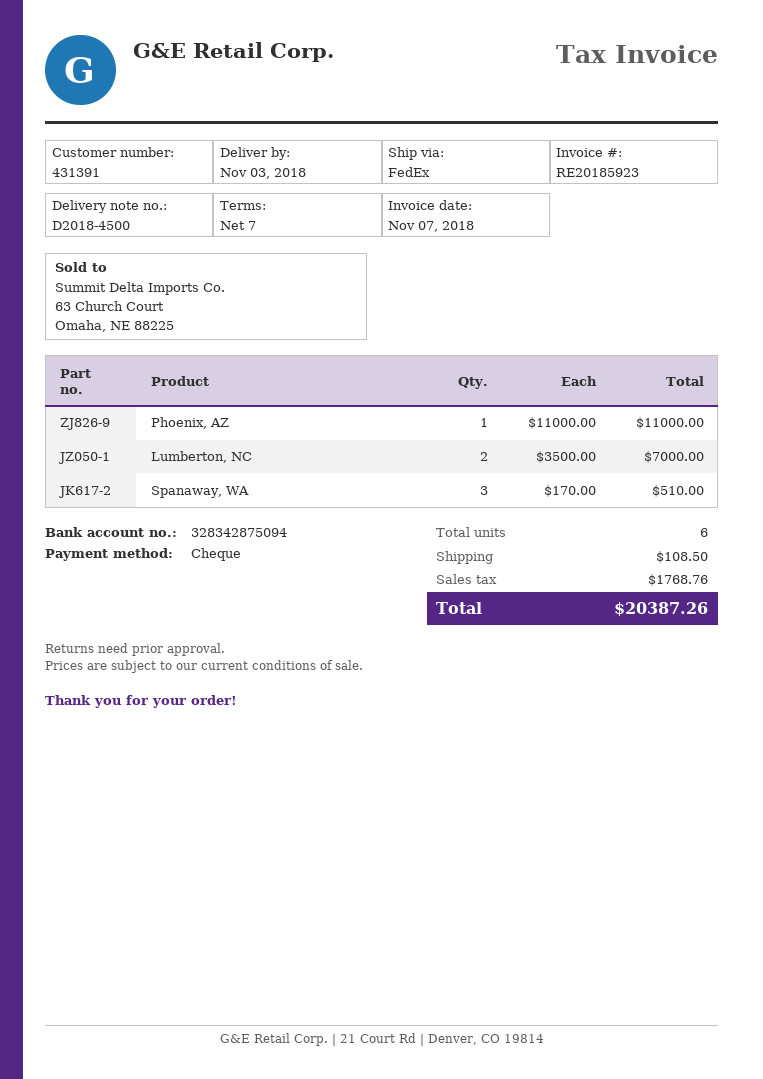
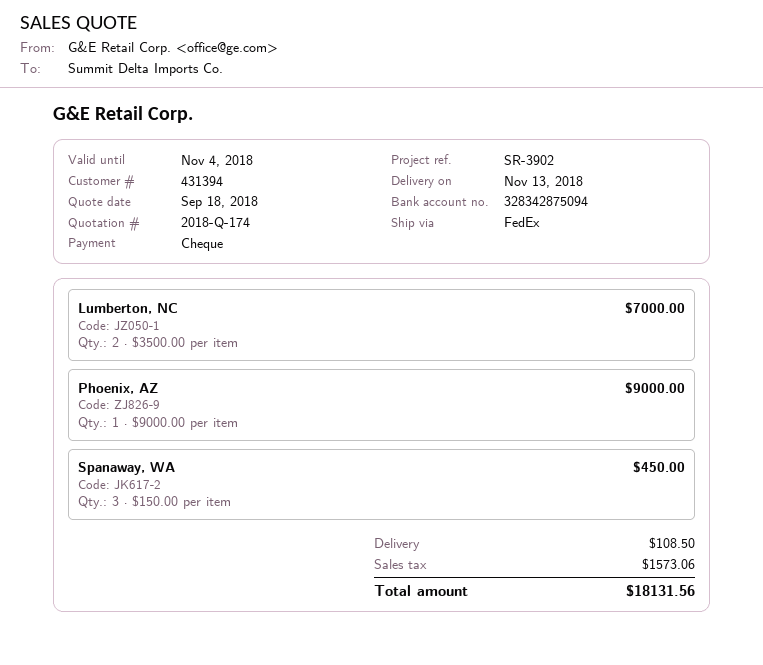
delivery date: 2018-11-03 -> 2018-11-13
customer number: 431391 -> 431394
Phoenix, AZ: 1 x 11000.00 = 11000.00 -> 1 x 9000.00 = 9000.00
Spanaway, WA: 3 x 170.00 = 510.00 -> 3 x 150.00 = 450.00
tax: 1768.76 -> 1573.06
total: 20387.26 -> 18131.56

